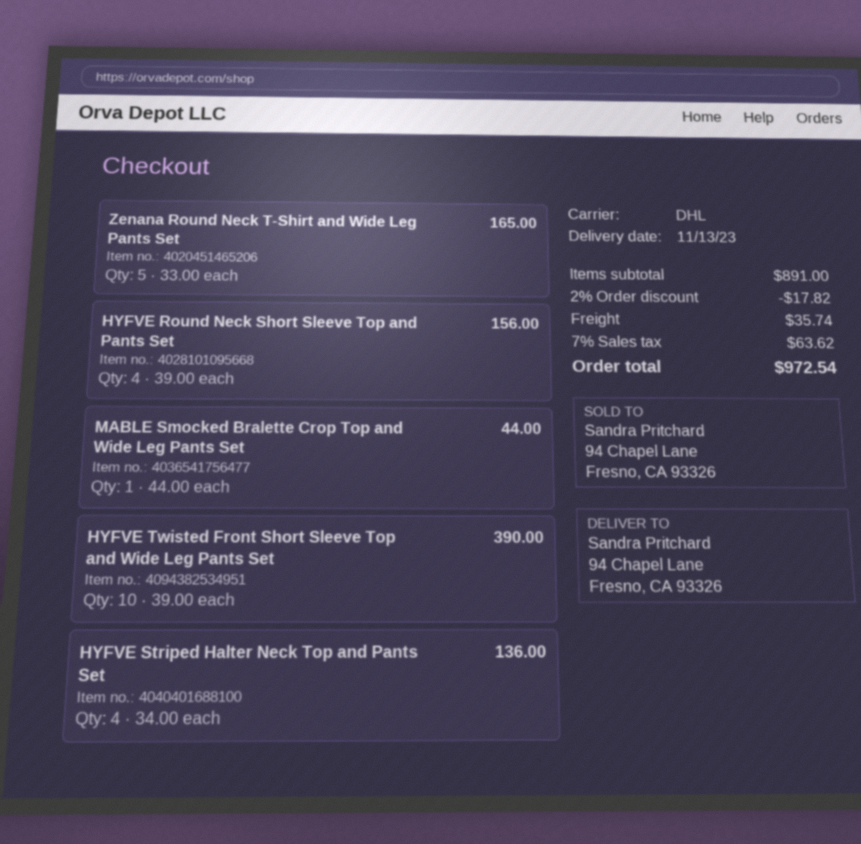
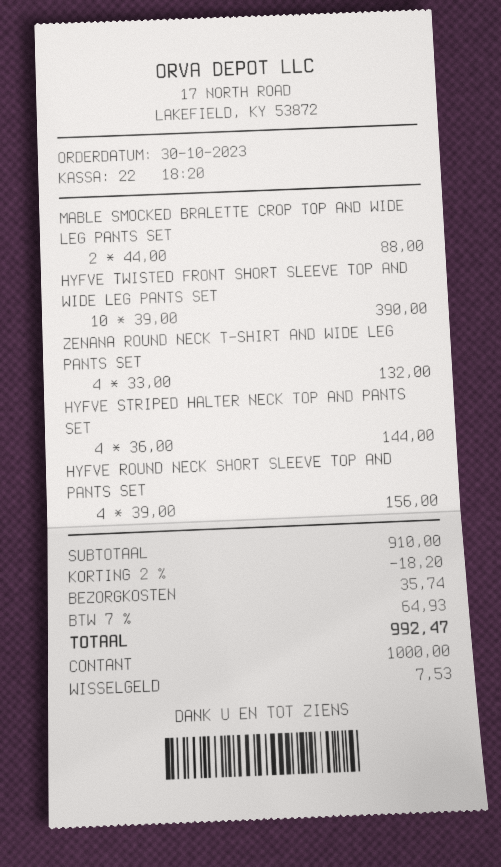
Zenana Round Neck T-Shirt and Wide Leg Pants Set: 5 x 33.00 = 165.00 -> 4 x 33.00 = 132.00
MABLE Smocked Bralette Crop Top and Wide Leg Pants Set: 1 x 44.00 = 44.00 -> 2 x 44.00 = 88.00
HYFVE Striped Halter Neck Top and Pants Set: 4 x 34.00 = 136.00 -> 4 x 36.00 = 144.00
subtotal: 891.00 -> 910.00
discount: 2% = 17.82 -> 2% = 18.20
tax: 7% = 63.62 -> 7% = 64.93
total: 972.54 -> 992.47

